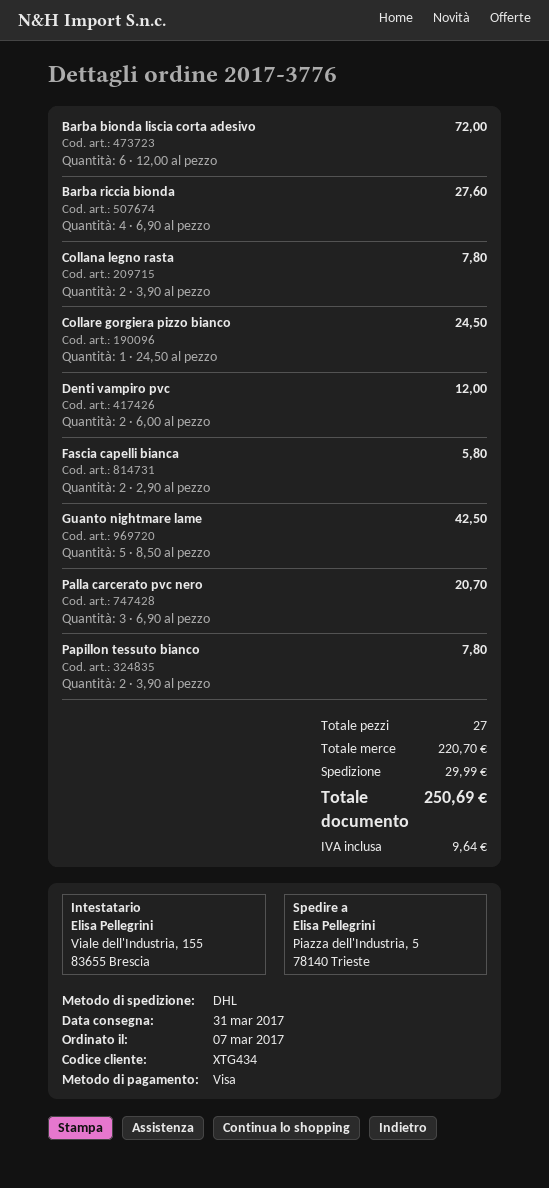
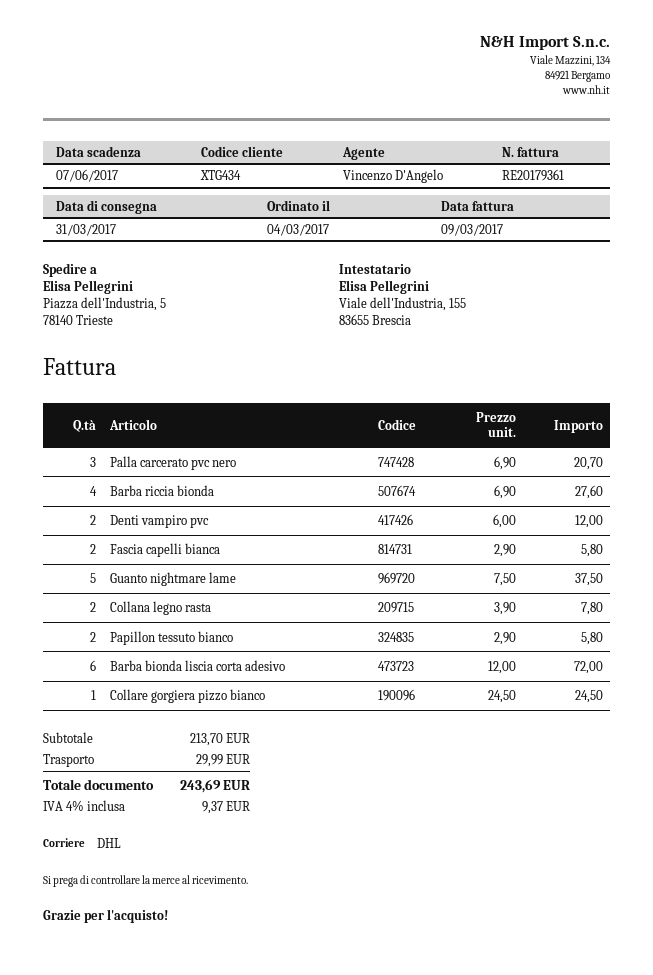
order date: 2017-03-07 -> 2017-03-04
Guanto nightmare lame: 5 x 8.50 = 42.50 -> 5 x 7.50 = 37.50
Papillon tessuto bianco: 2 x 3.90 = 7.80 -> 2 x 2.90 = 5.80
subtotal: 220.70 -> 213.70
tax: 9.64 -> 9.37
total: 250.69 -> 243.69

